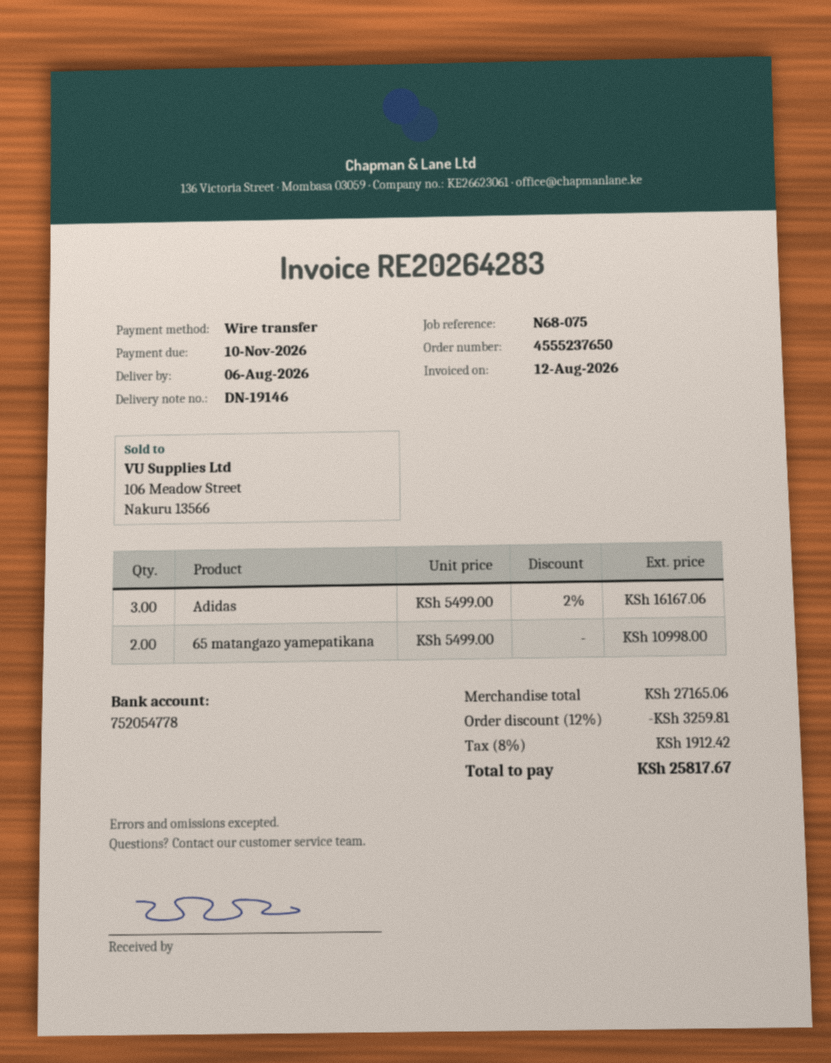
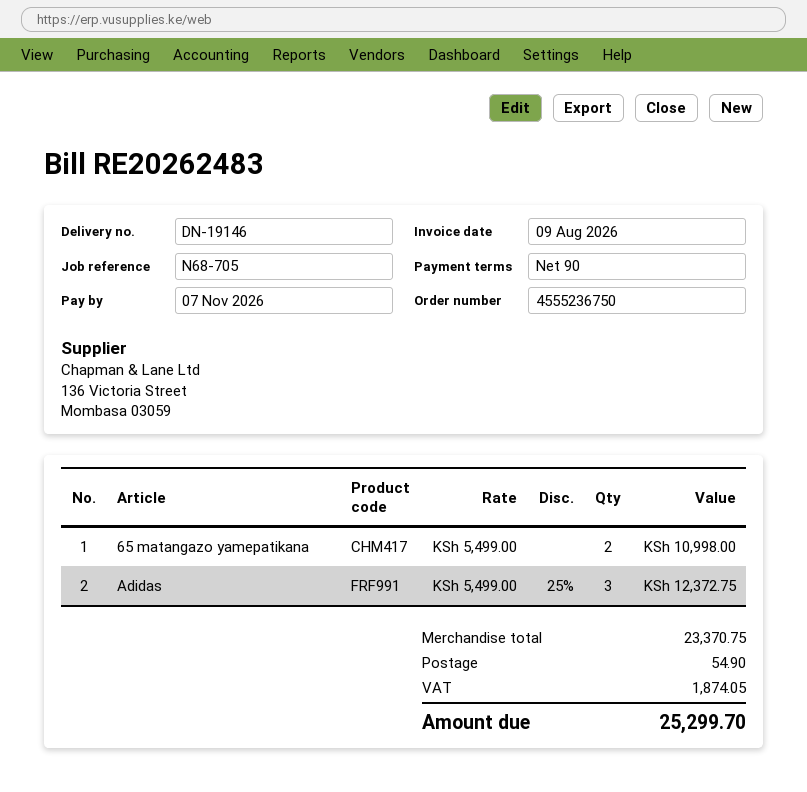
order number: 4555237650 -> 4555236750
invoice number: RE20264283 -> RE20262483
invoice date: 2026-08-12 -> 2026-08-09
due date: 2026-11-10 -> 2026-11-07
reference: N68-075 -> N68-705
Adidas: 3 x 5499.00 - 2% = 16167.06 -> 3 x 5499.00 - 25% = 12372.75
subtotal: 27165.06 -> 23370.75
discount: 12% = 3259.81 -> none
shipping: none -> 54.90
tax: 1912.42 -> 1874.05
total: 25817.67 -> 25299.70

